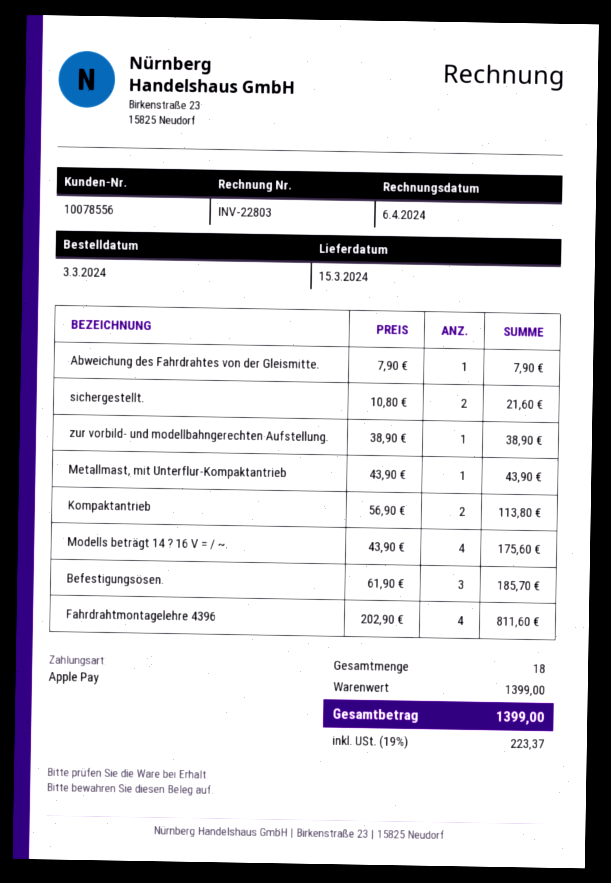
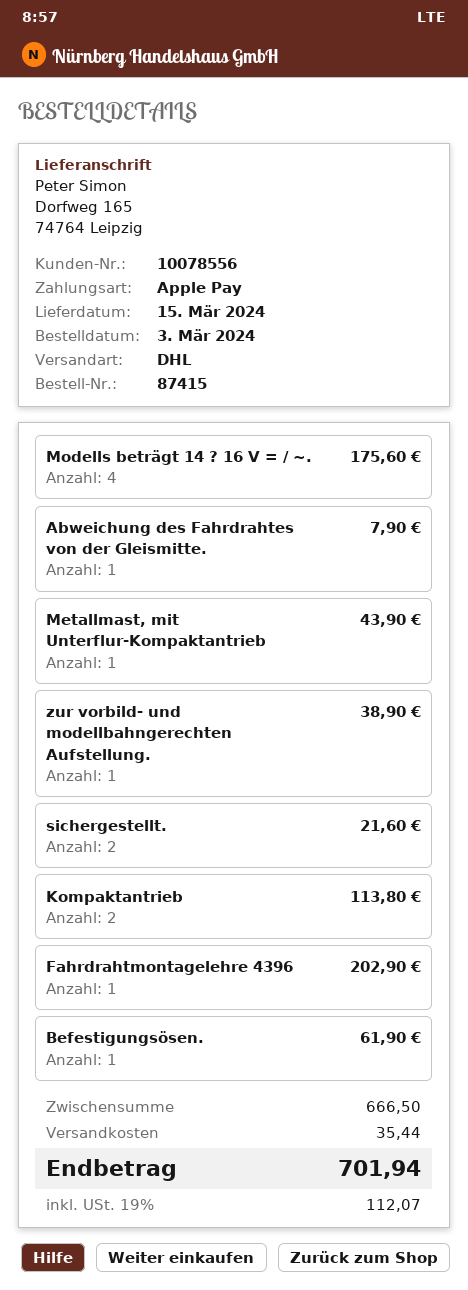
Befestigungsösen.: 3 for 185.70 -> 1 for 61.90
Fahrdrahtmontagelehre 4396: 4 for 811.60 -> 1 for 202.90
subtotal: 1399.00 -> 666.50
shipping: none -> 35.44
tax: 19% = 223.37 -> 19% = 112.07
total: 1399.00 -> 701.94

